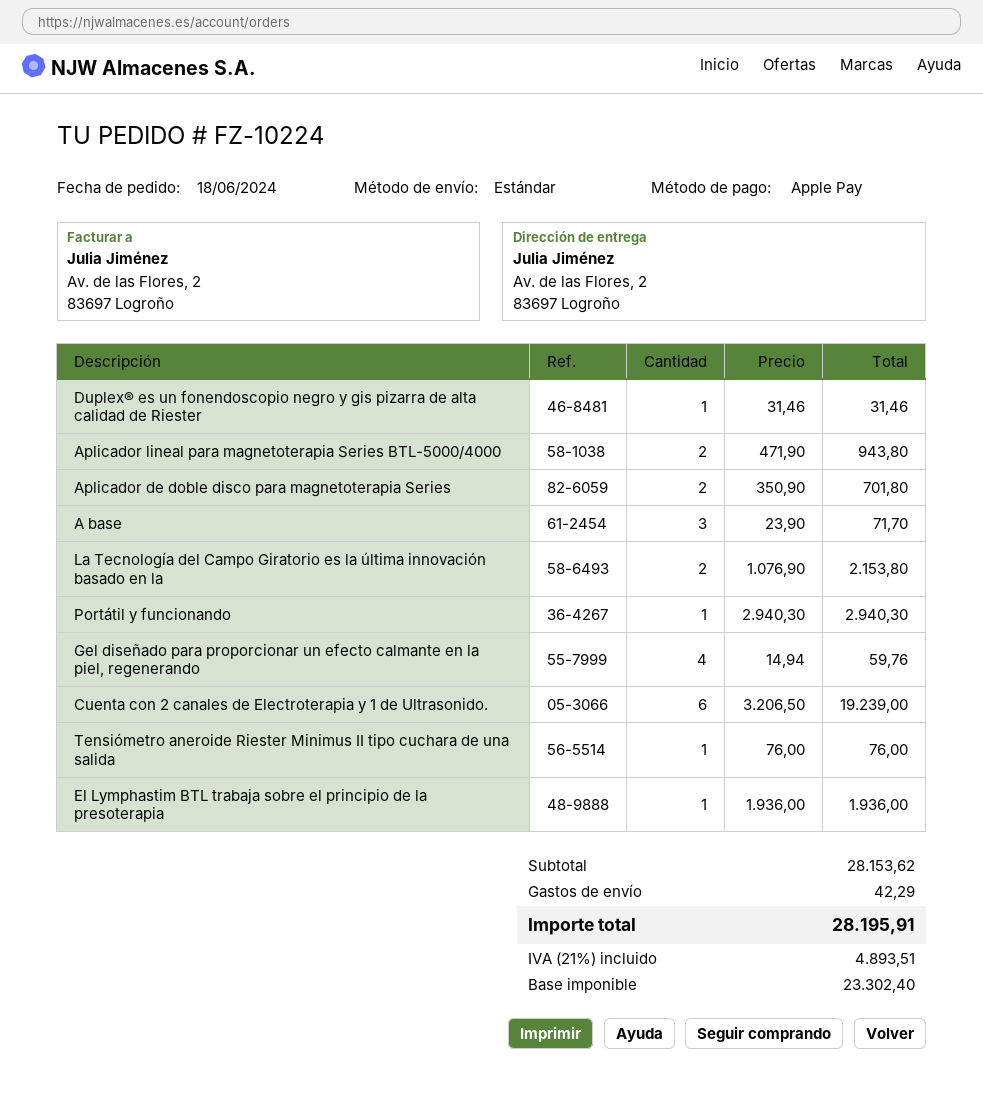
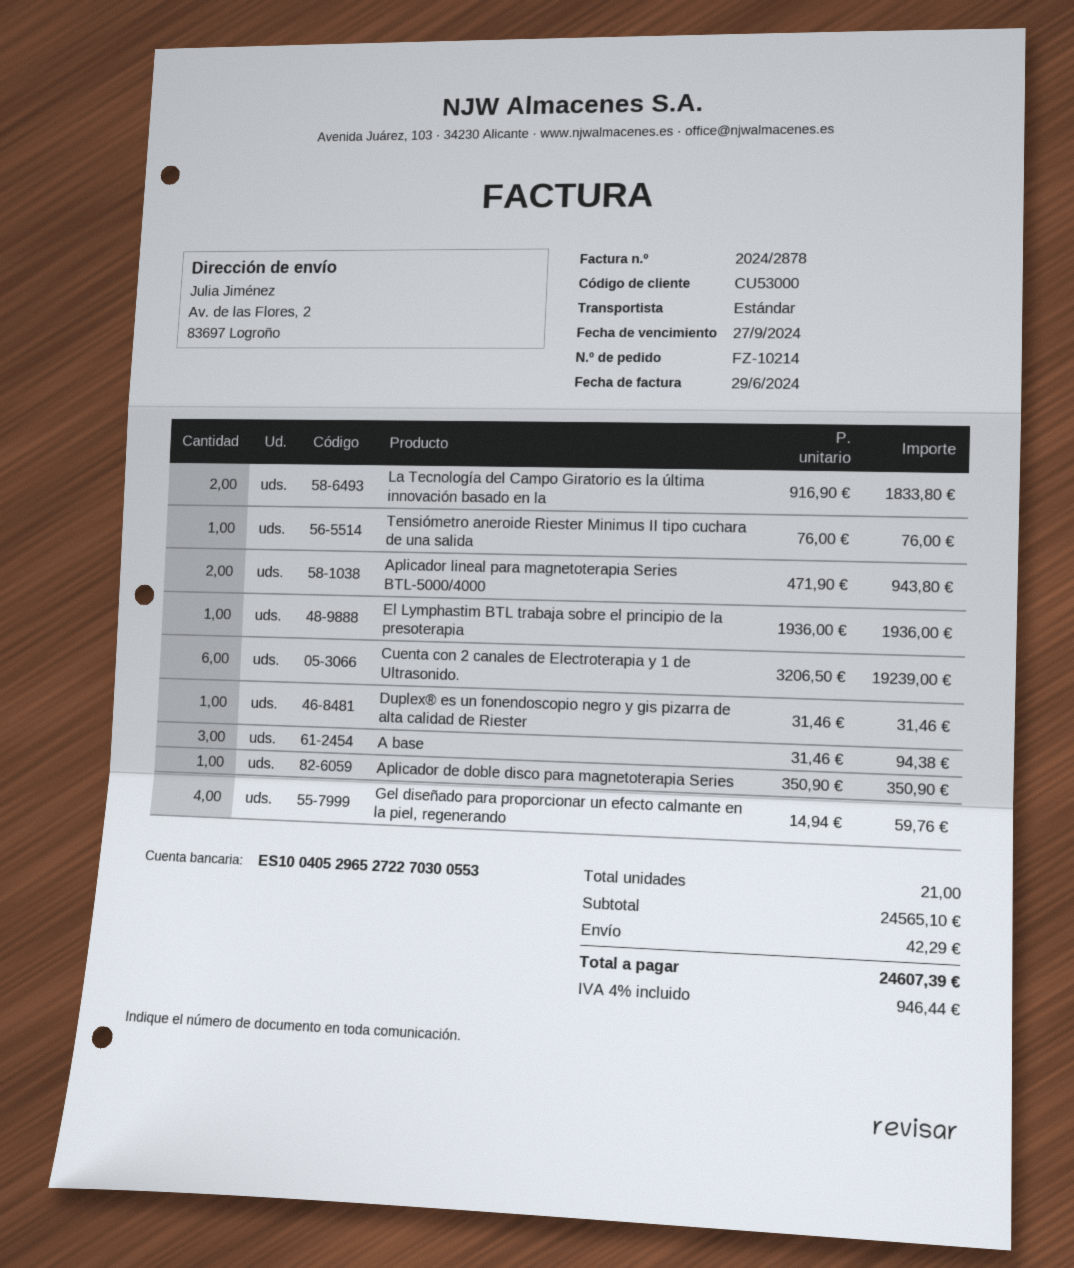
order number: FZ-10224 -> FZ-10214
Aplicador de doble disco para magnetoterapia Series: 2 x 350.90 = 701.80 -> 1 x 350.90 = 350.90
A base: 3 x 23.90 = 71.70 -> 3 x 31.46 = 94.38
La Tecnología del Campo Giratorio es la última innovación basado en la: 2 x 1076.90 = 2153.80 -> 2 x 916.90 = 1833.80
Portátil y funcionando: 1 x 2940.30 = 2940.30 -> none
subtotal: 28153.62 -> 24565.10
tax: 21% = 4893.51 -> 4% = 946.44
total: 28195.91 -> 24607.39

